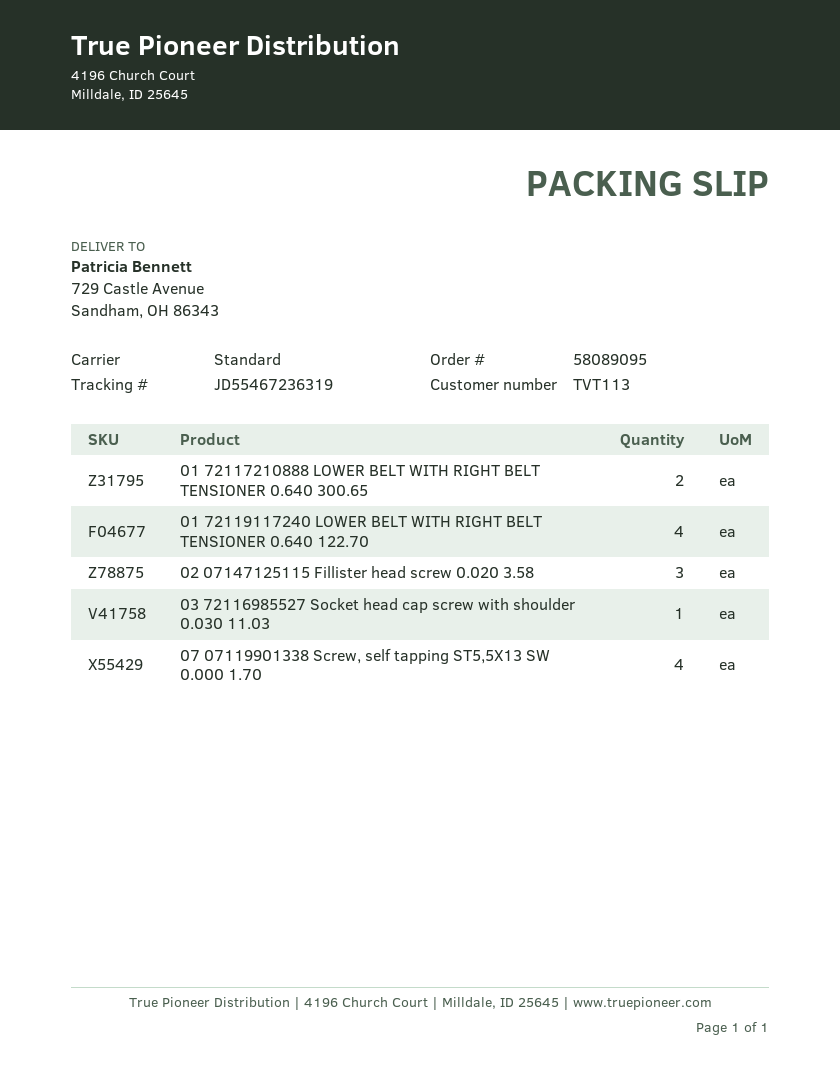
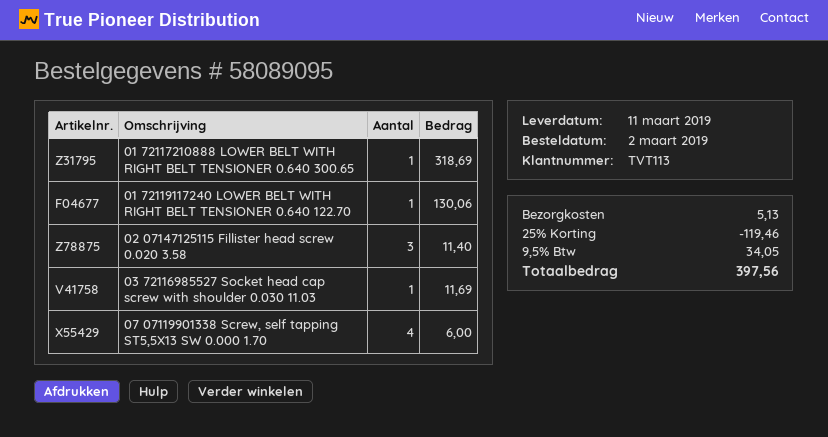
01 72117210888 LOWER BELT WITH RIGHT BELT TENSIONER 0.640 300.65: 2 -> 1
01 72119117240 LOWER BELT WITH RIGHT BELT TENSIONER 0.640 122.70: 4 -> 1

